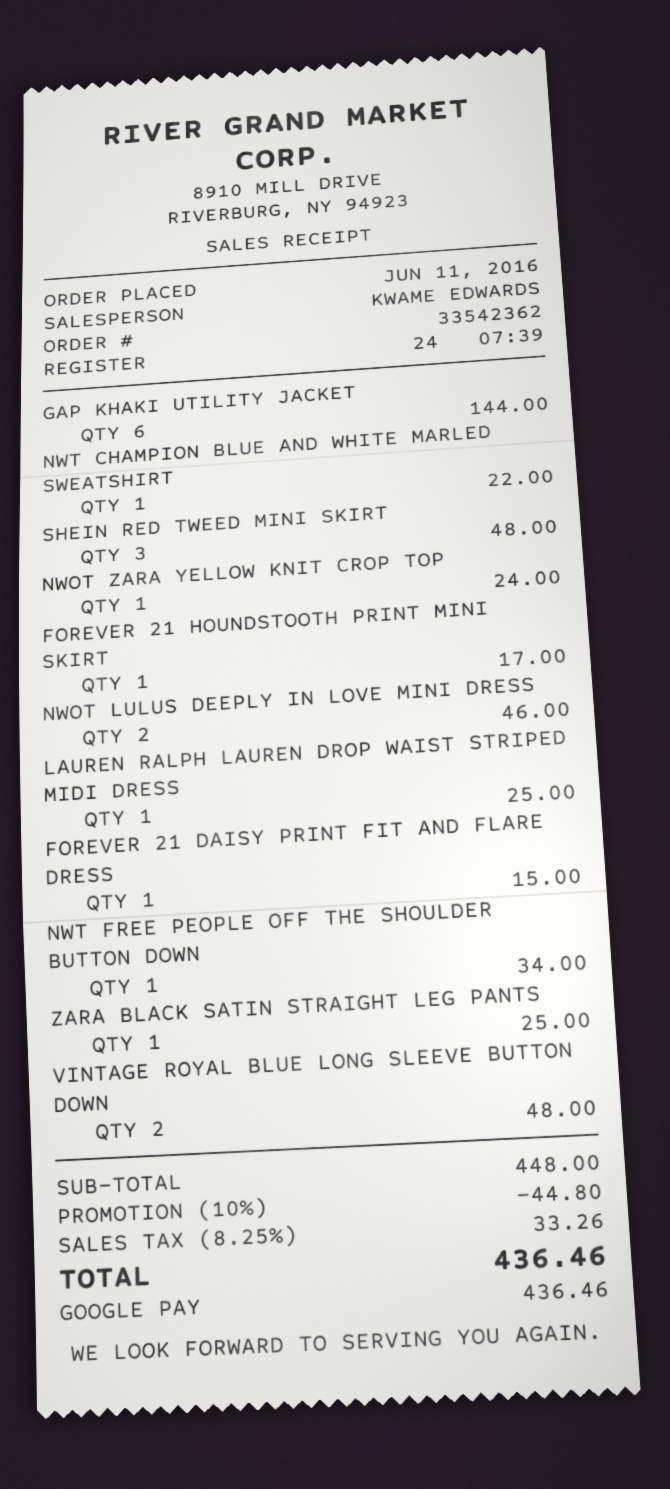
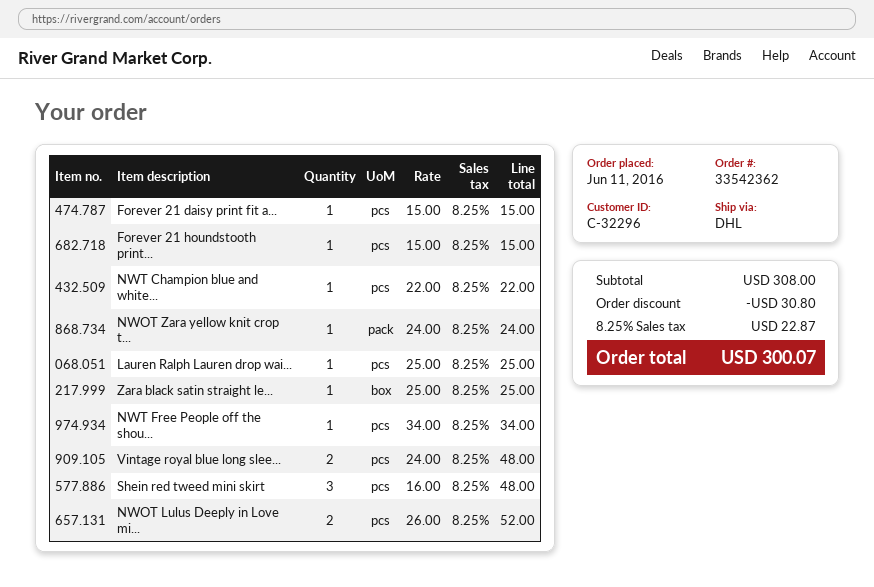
GAP KHAKI UTILITY JACKET: 6 for 144.00 -> none
FOREVER 21 HOUNDSTOOTH PRINT MINI SKIRT: 1 for 17.00 -> 1 for 15.00
NWOT LULUS DEEPLY IN LOVE MINI DRESS: 2 for 46.00 -> 2 for 52.00
subtotal: 448.00 -> 308.00
discount: 44.80 -> 30.80
tax: 8.25% = 33.26 -> 8.25% = 22.87
total: 436.46 -> 300.07

